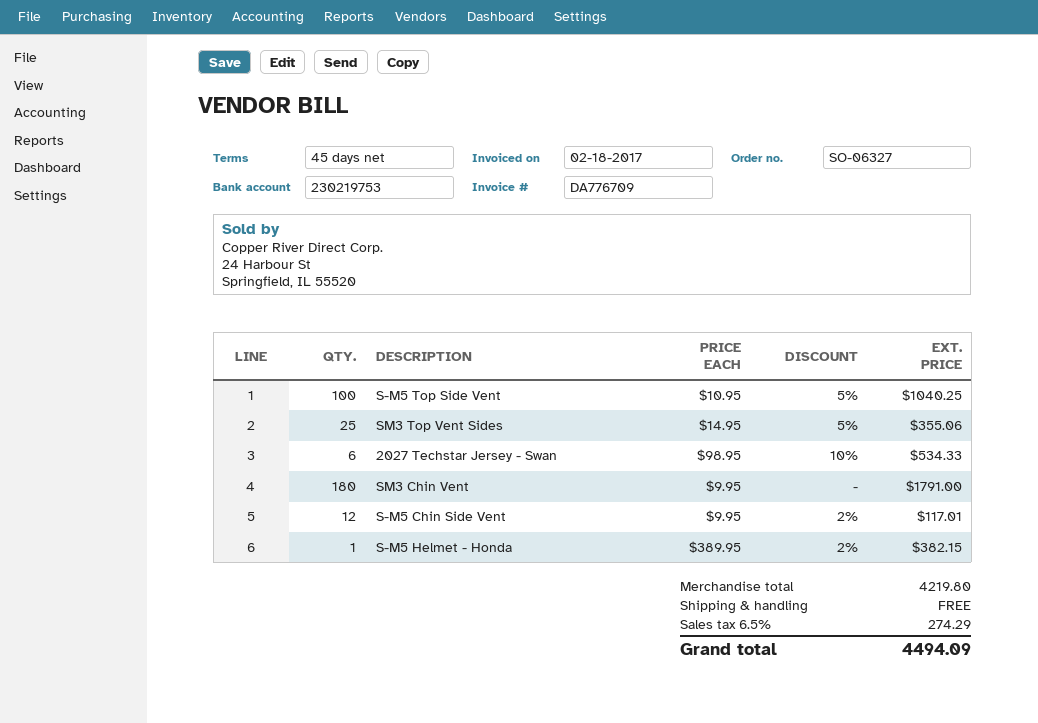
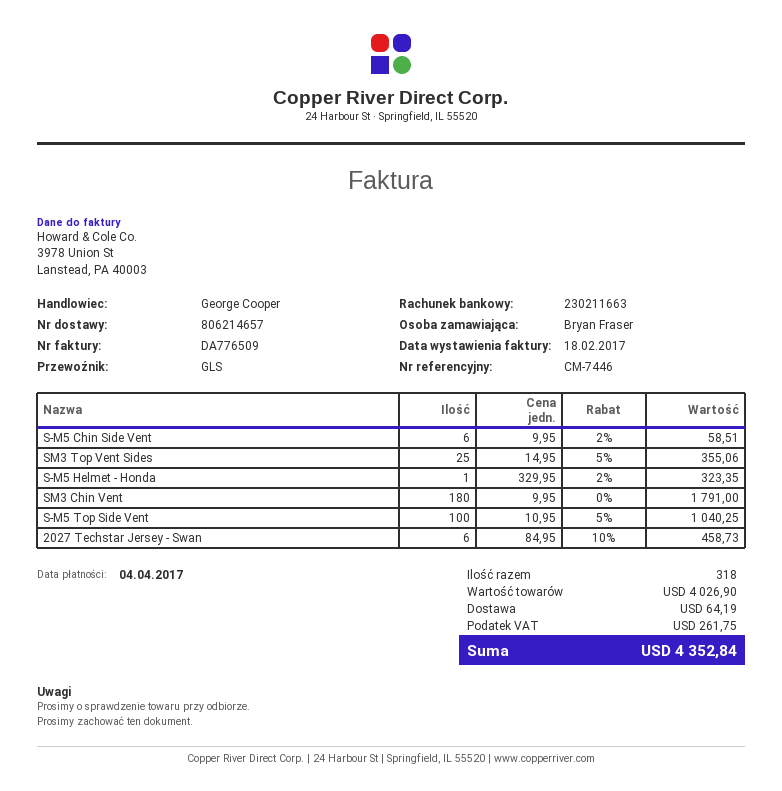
invoice number: DA776709 -> DA776509
bank account: 230219753 -> 230211663
2027 Techstar Jersey - Swan: 6 x 98.95 - 10% = 534.33 -> 6 x 84.95 - 10% = 458.73
S-M5 Chin Side Vent: 12 x 9.95 - 2% = 117.01 -> 6 x 9.95 - 2% = 58.51
S-M5 Helmet - Honda: 1 x 389.95 - 2% = 382.15 -> 1 x 329.95 - 2% = 323.35
subtotal: 4219.80 -> 4026.90
shipping: 0.00 -> 64.19
tax: 274.29 -> 261.75
total: 4494.09 -> 4352.84

